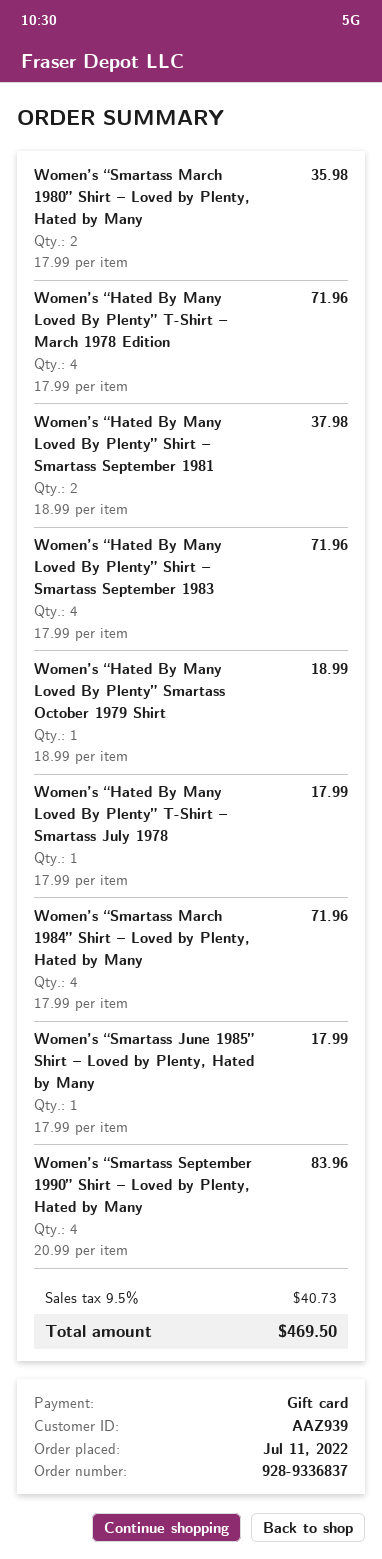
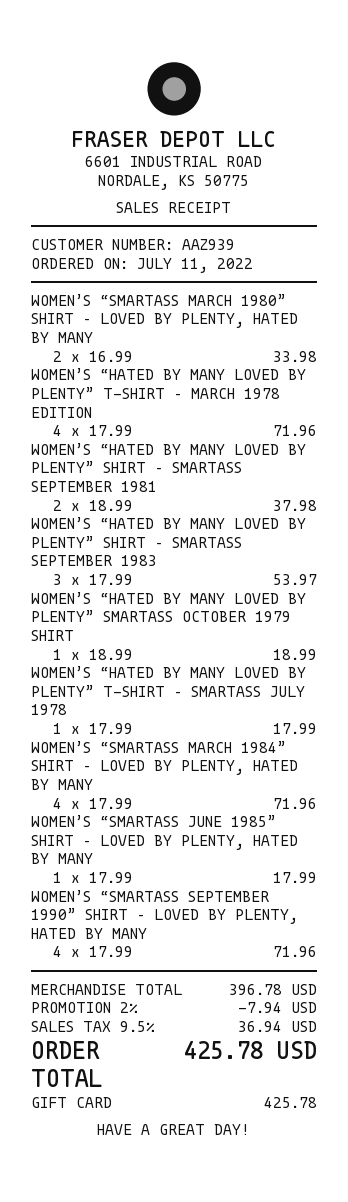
Women’s “Smartass March 1980” Shirt – Loved by Plenty, Hated by Many: 2 x 17.99 = 35.98 -> 2 x 16.99 = 33.98
Women’s “Hated By Many Loved By Plenty” Shirt – Smartass September 1983: 4 x 17.99 = 71.96 -> 3 x 17.99 = 53.97
Women’s “Smartass September 1990” Shirt – Loved by Plenty, Hated by Many: 4 x 20.99 = 83.96 -> 4 x 17.99 = 71.96
discount: none -> 2% = 7.94
tax: 9.5% = 40.73 -> 9.5% = 36.94
total: 469.50 -> 425.78

